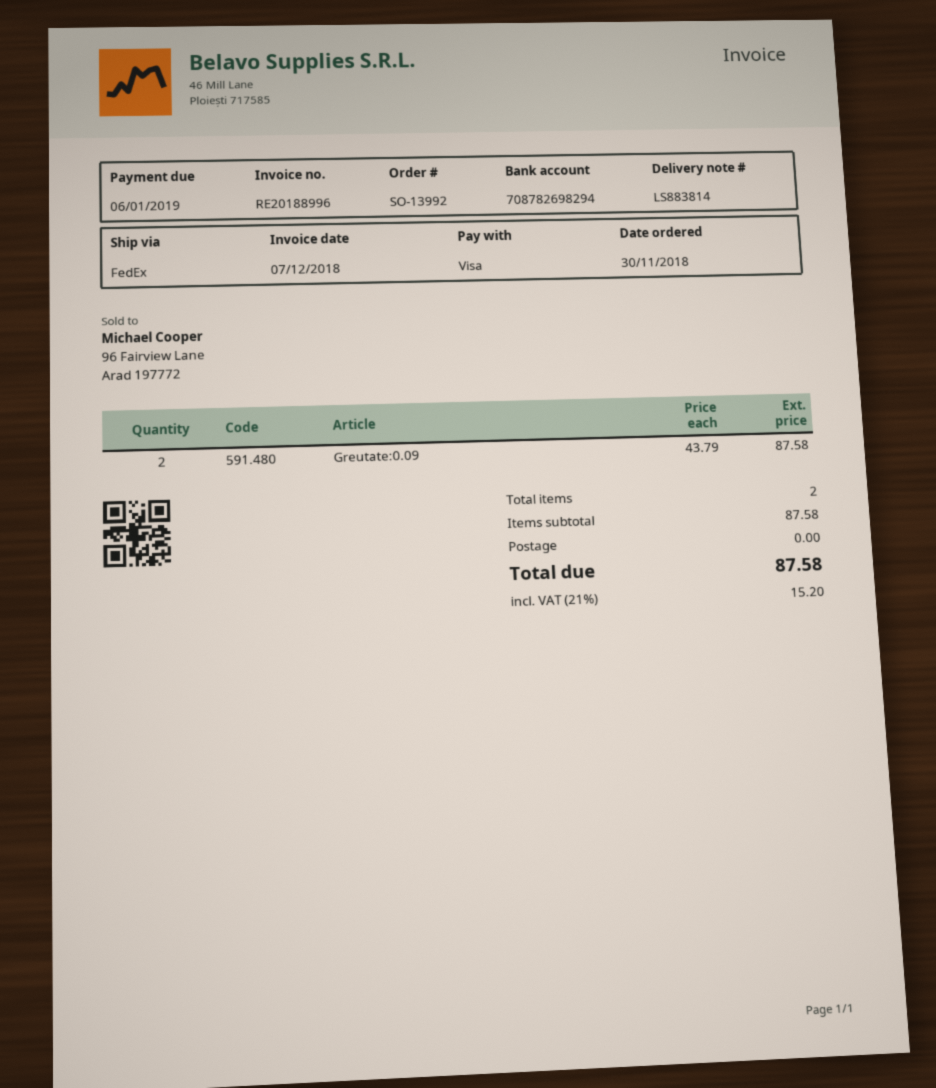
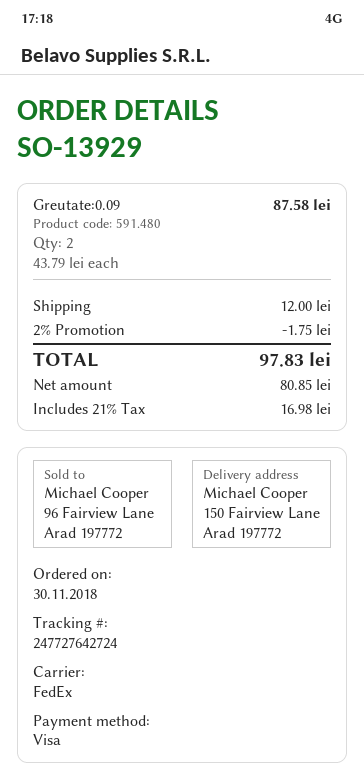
order number: SO-13992 -> SO-13929
discount: none -> 2% = 1.75
shipping: 0.00 -> 12.00
tax: 21% = 15.20 -> 21% = 16.98
total: 87.58 -> 97.83

